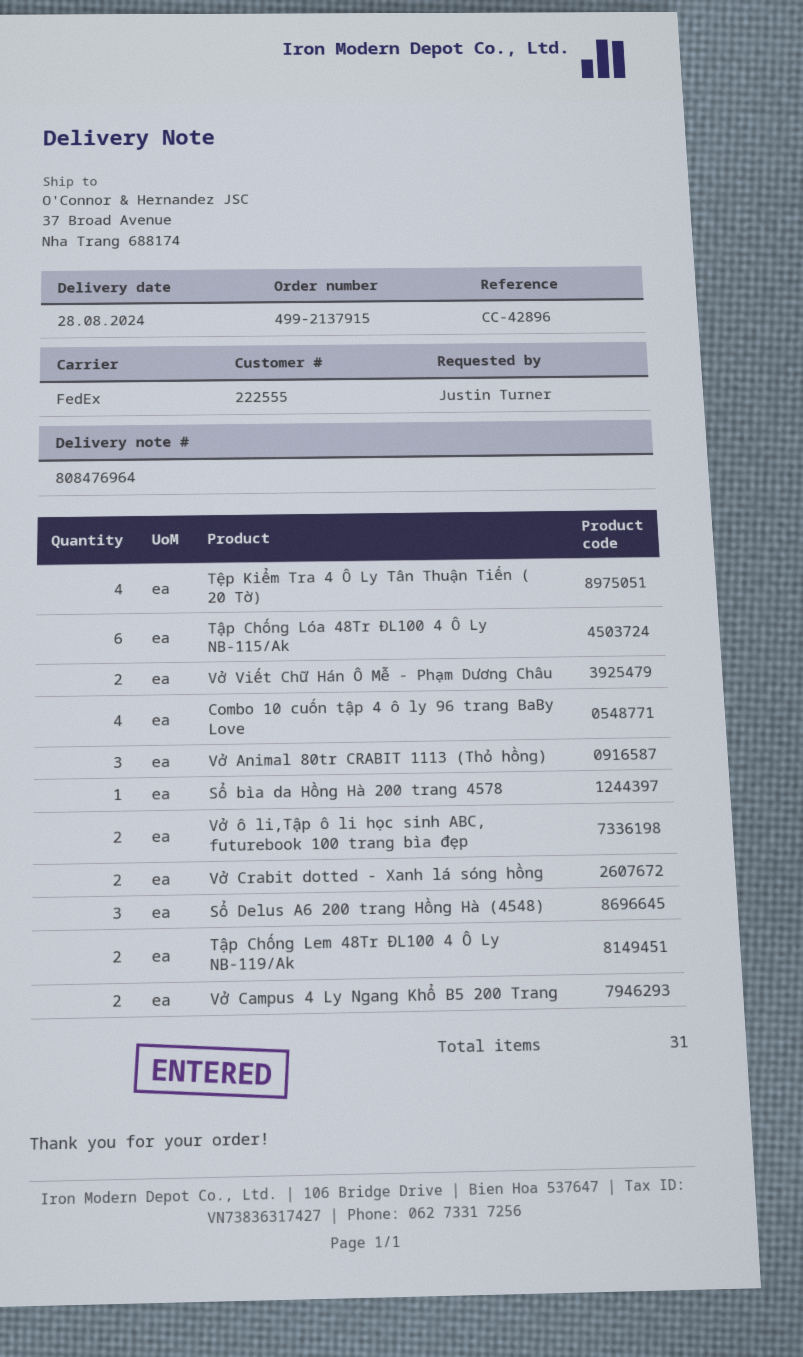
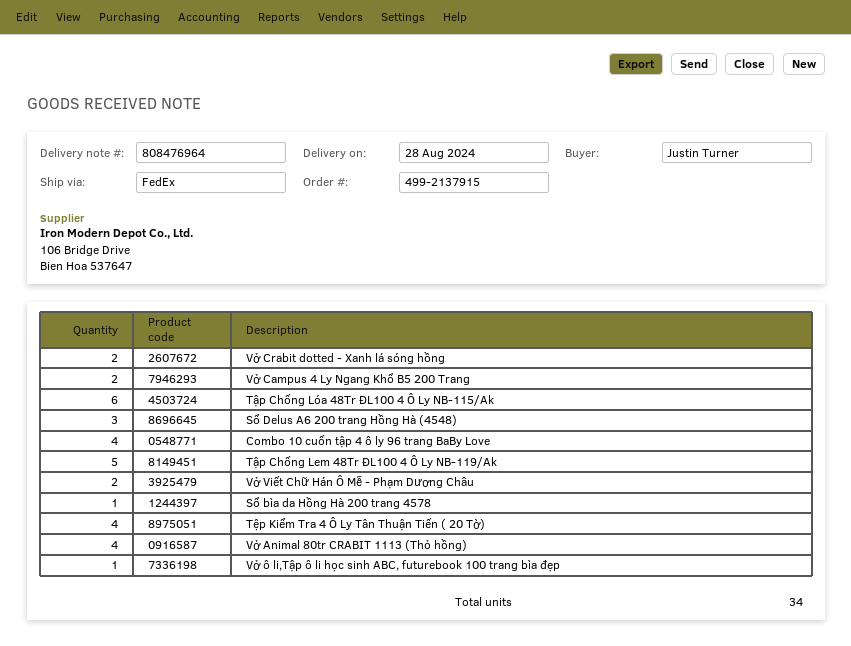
Vở Animal 80tr CRABIT 1113 (Thỏ hồng): 3 -> 4
Vở ô li,Tập ô li học sinh ABC, futurebook 100 trang bìa đẹp: 2 -> 1
Tập Chống Lem 48Tr ĐL100 4 Ô Ly NB-119/Ak: 2 -> 5
total quantity: 31 -> 34

